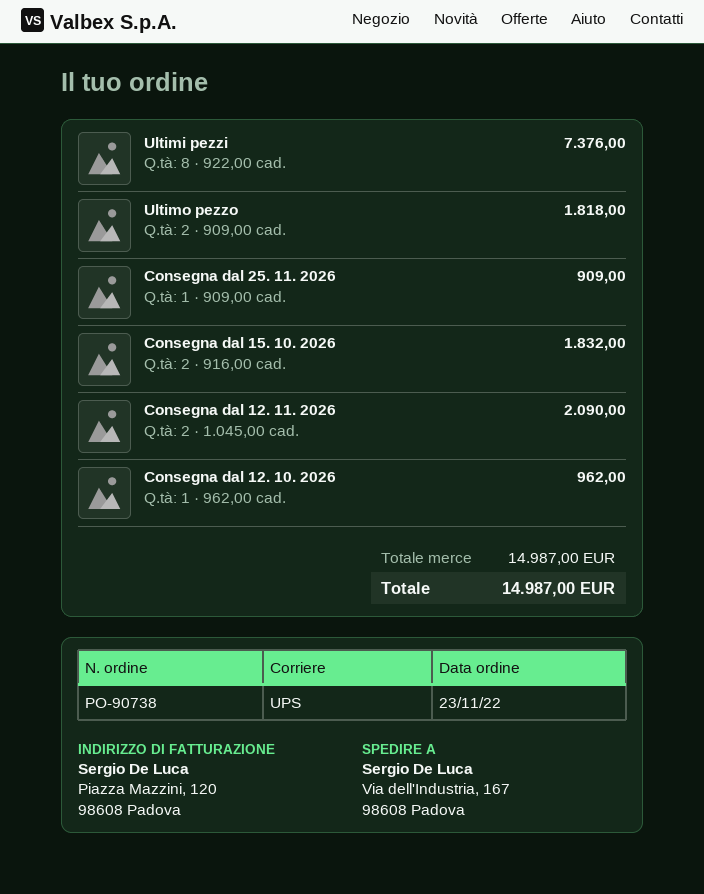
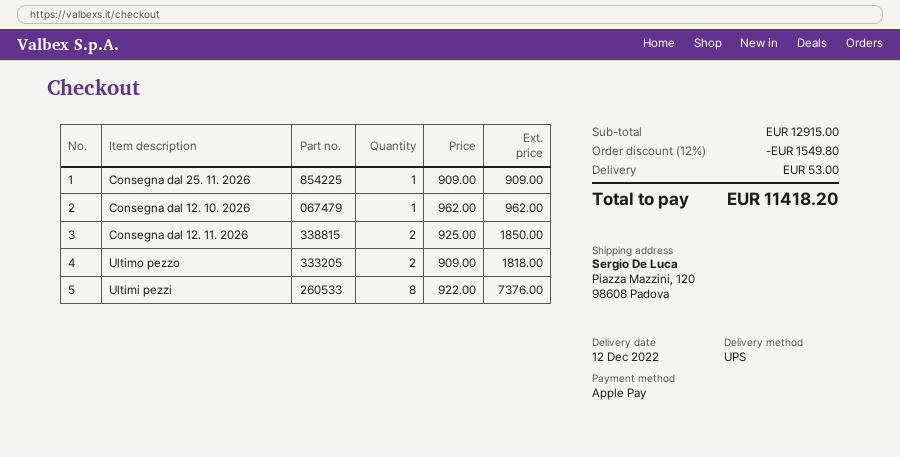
ship to: Via dell'Industria, 167, 98608 Padova -> Piazza Mazzini, 120, 98608 Padova
Consegna dal 15. 10. 2026: 2 x 916.00 = 1832.00 -> none
Consegna dal 12. 11. 2026: 2 x 1045.00 = 2090.00 -> 2 x 925.00 = 1850.00
subtotal: 14987.00 -> 12915.00
discount: none -> 12% = 1549.80
shipping: none -> 53.00
total: 14987.00 -> 11418.20

